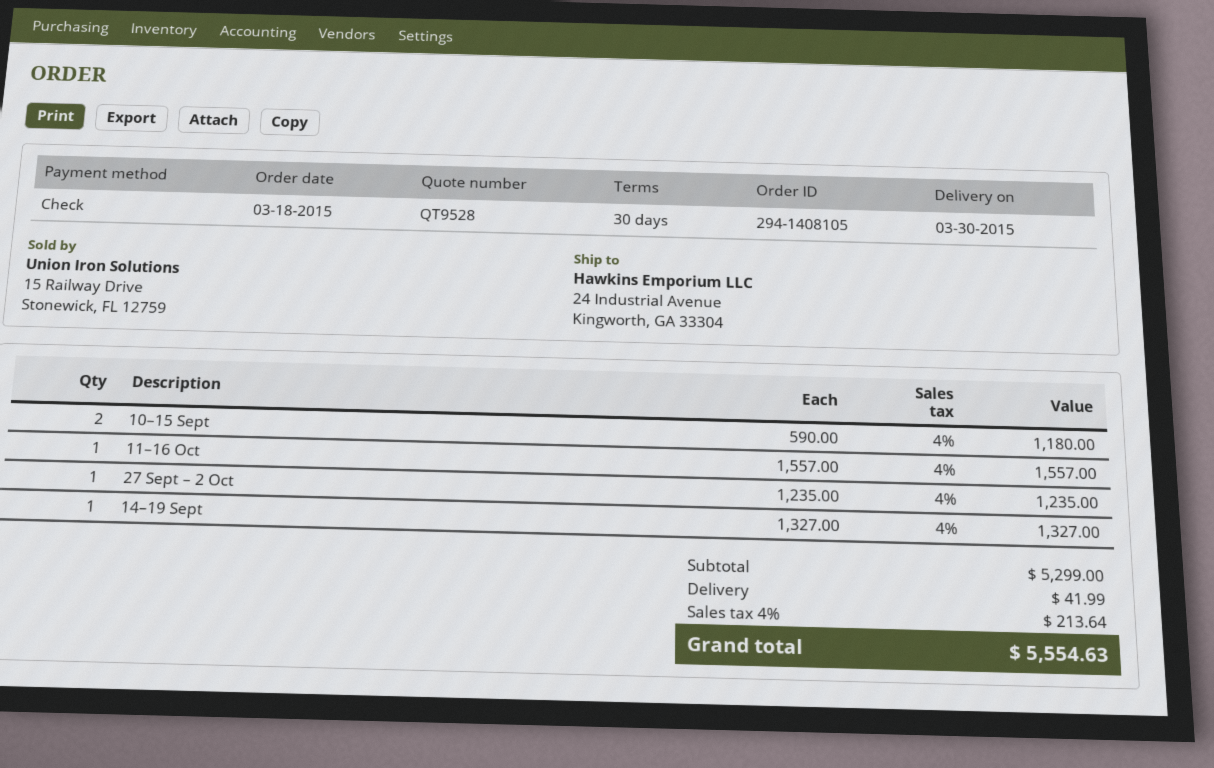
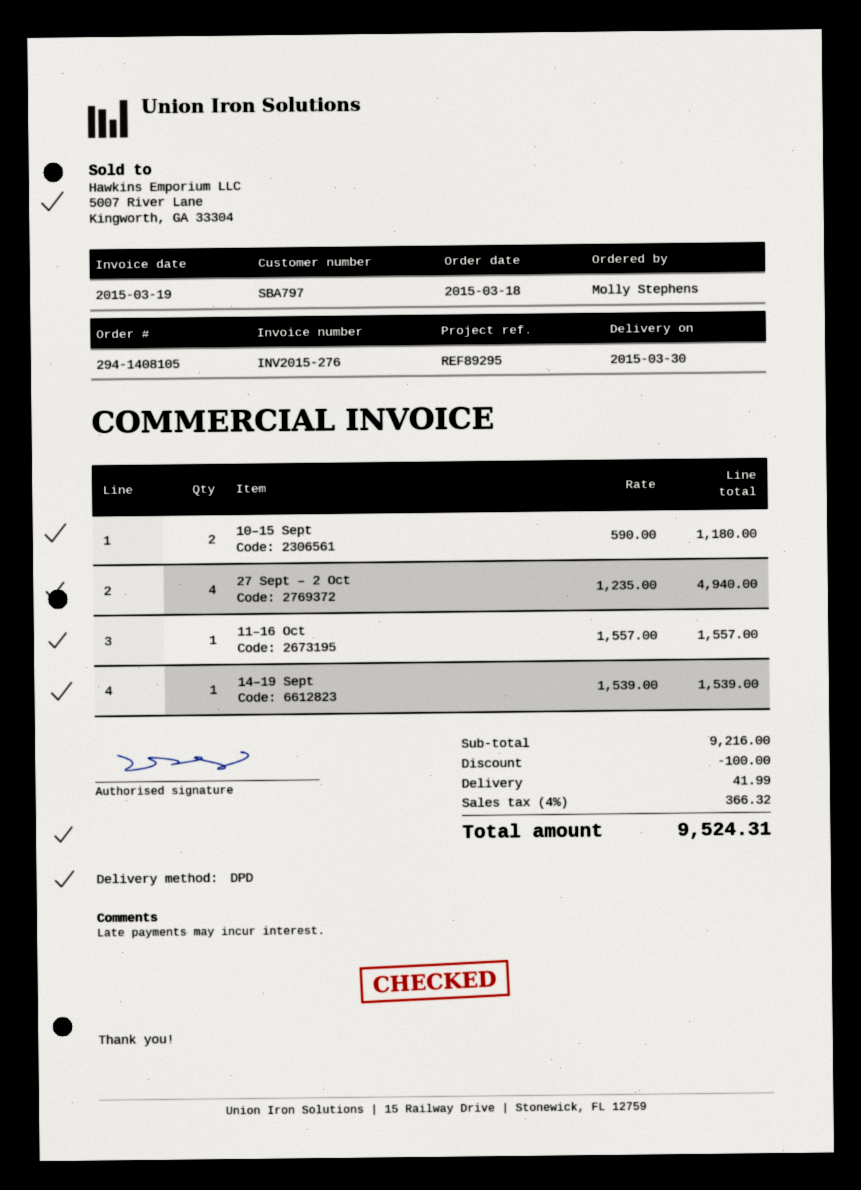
27 Sept – 2 Oct: 1 x 1235.00 = 1235.00 -> 4 x 1235.00 = 4940.00
14–19 Sept: 1 x 1327.00 = 1327.00 -> 1 x 1539.00 = 1539.00
subtotal: 5299.00 -> 9216.00
discount: none -> 100.00
tax: 4% = 213.64 -> 4% = 366.32
total: 5554.63 -> 9524.31

